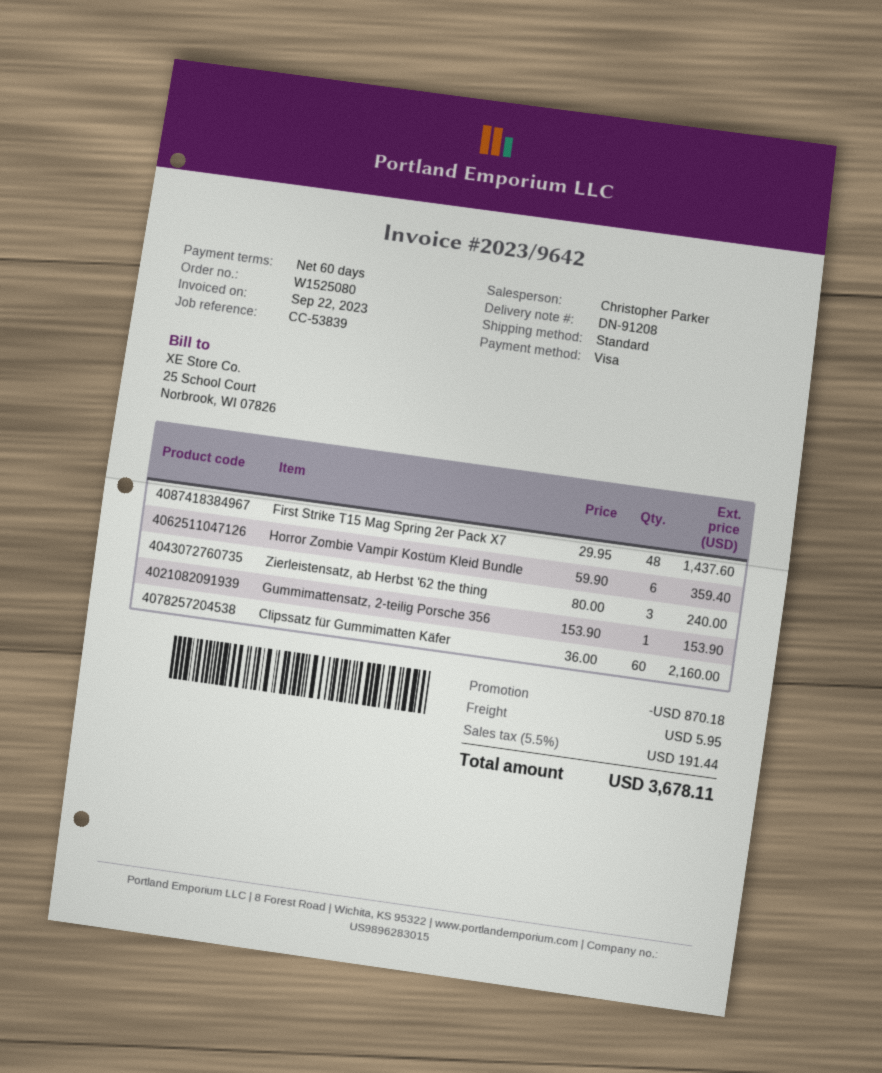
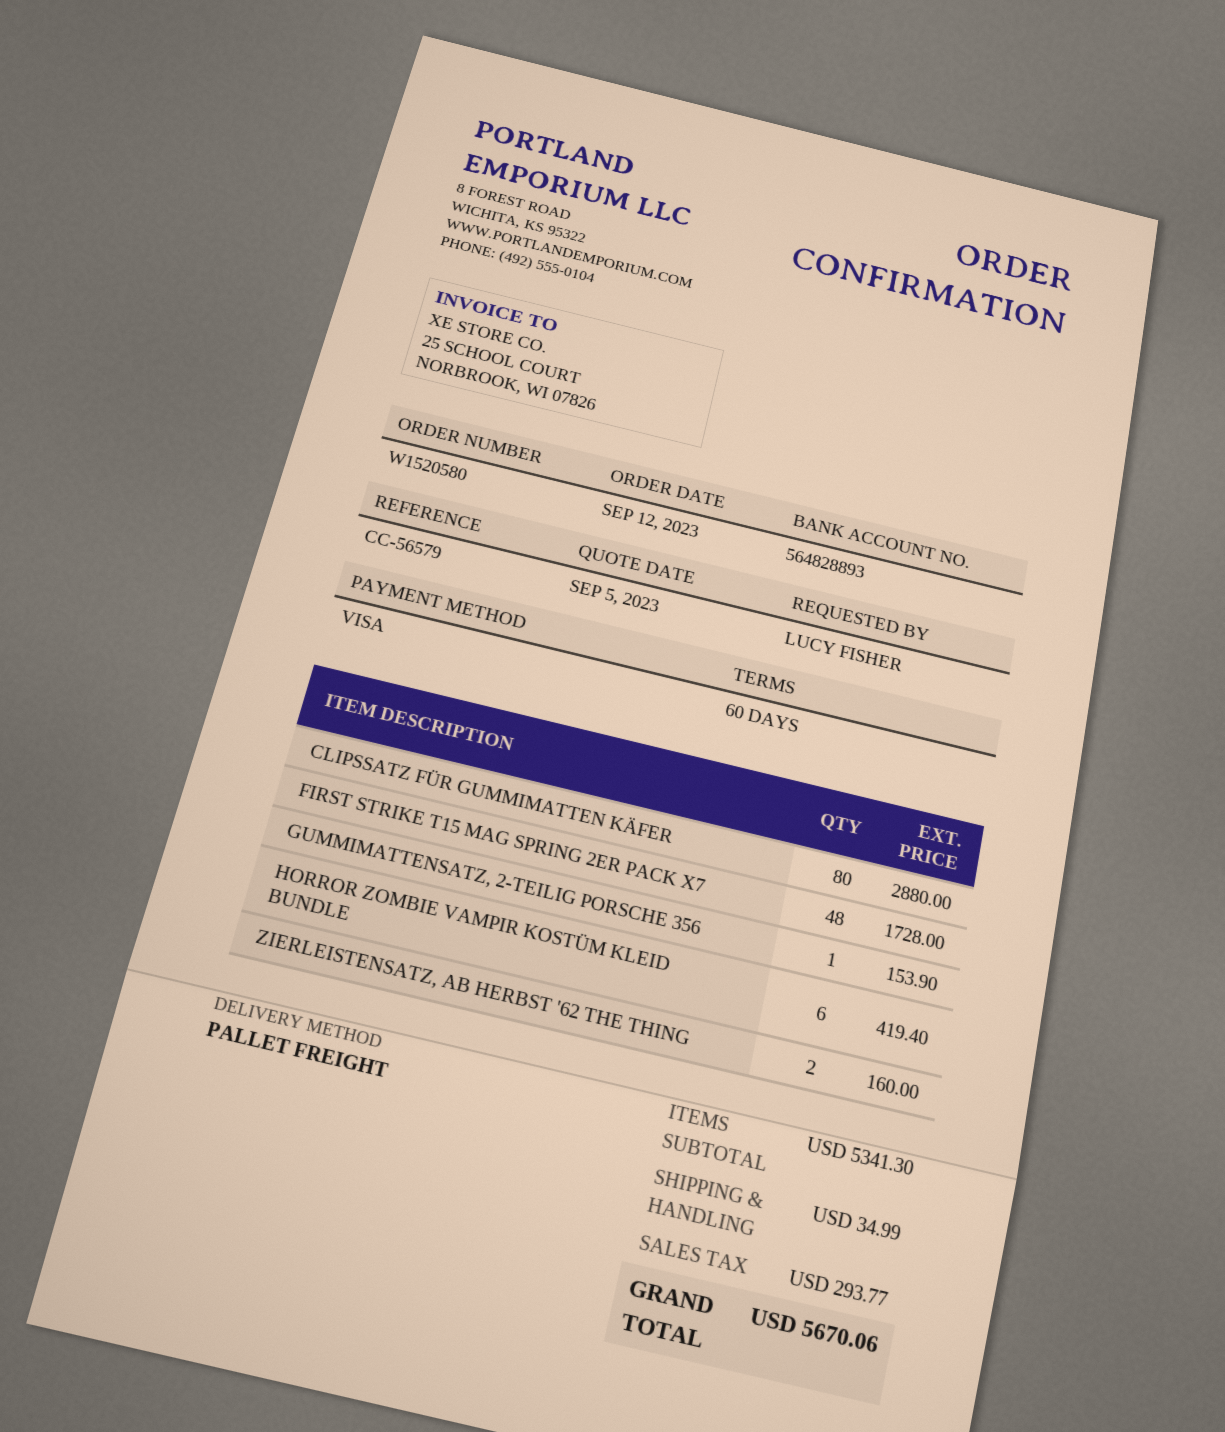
order number: W1525080 -> W1520580
reference: CC-53839 -> CC-56579
shipping method: standard -> pallet freight
First Strike T15 Mag Spring 2er Pack X7: 48 for 1437.60 -> 48 for 1728.00
Horror Zombie Vampir Kostüm Kleid Bundle: 6 for 359.40 -> 6 for 419.40
Zierleistensatz, ab Herbst '62 the thing: 3 for 240.00 -> 2 for 160.00
Clipssatz für Gummimatten Käfer: 60 for 2160.00 -> 80 for 2880.00
discount: 870.18 -> none
shipping: 5.95 -> 34.99
tax: 191.44 -> 293.77
total: 3678.11 -> 5670.06

